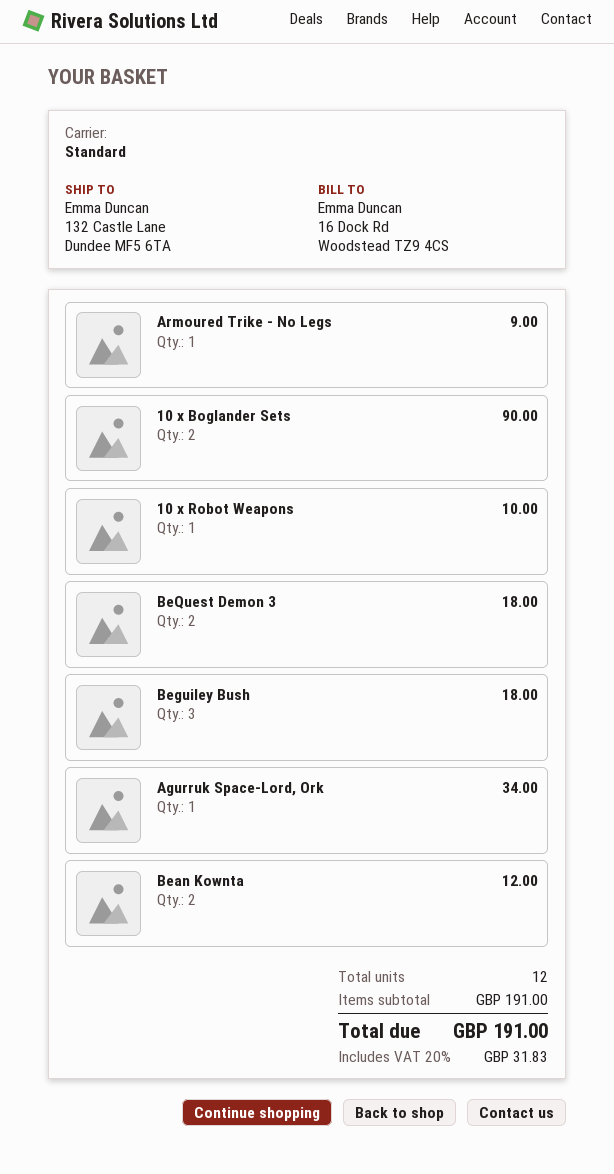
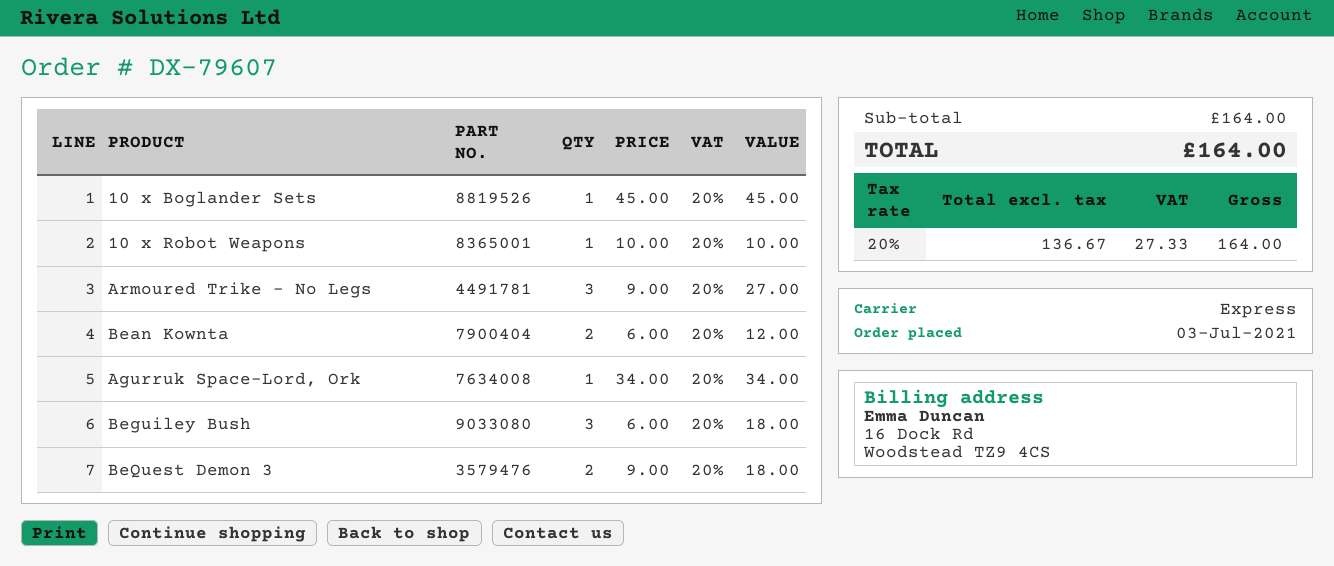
shipping method: standard -> express
Armoured Trike - No Legs: 1 for 9.00 -> 3 for 27.00
10 x Boglander Sets: 2 for 90.00 -> 1 for 45.00
subtotal: 191.00 -> 164.00
tax: 20% = 31.83 -> 20% = 27.33
total: 191.00 -> 164.00

